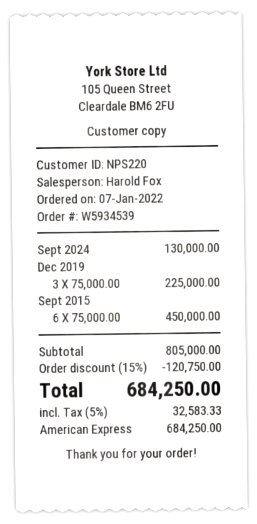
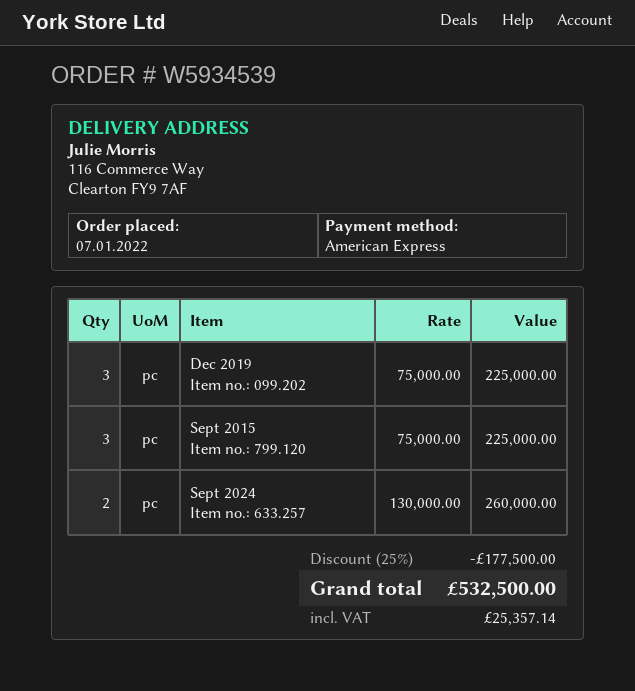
Sept 2024: 1 x 130000.00 = 130000.00 -> 2 x 130000.00 = 260000.00
Sept 2015: 6 x 75000.00 = 450000.00 -> 3 x 75000.00 = 225000.00
discount: 15% = 120750.00 -> 25% = 177500.00
tax: 32583.33 -> 25357.14
total: 684250.00 -> 532500.00

